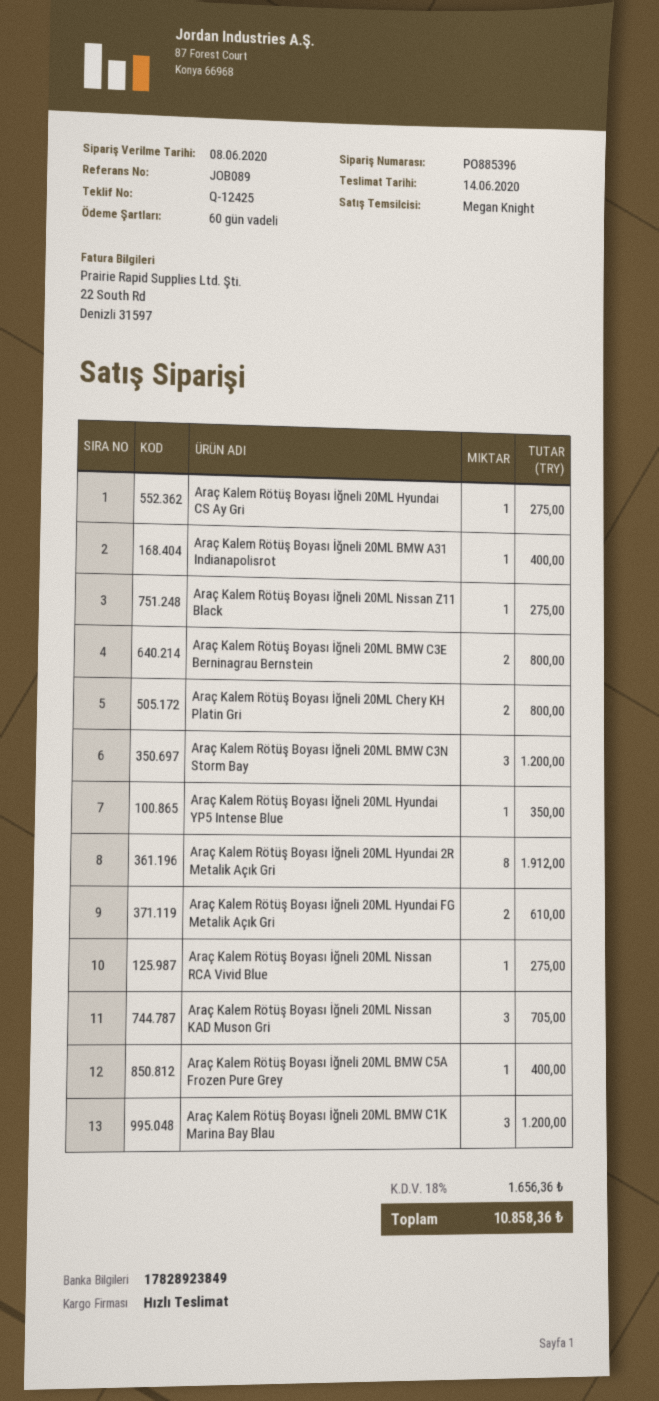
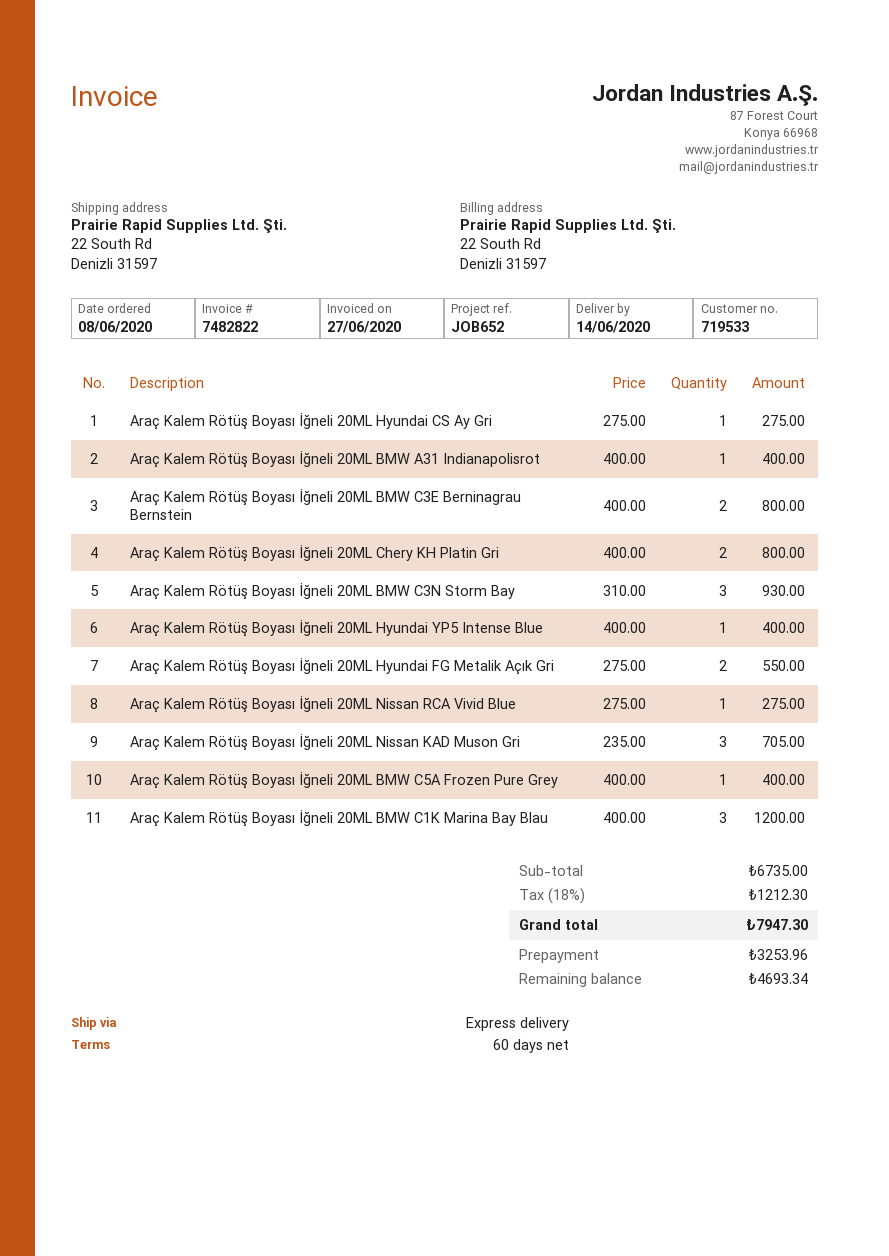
reference: JOB089 -> JOB652
Araç Kalem Rötüş Boyası İğneli 20ML Nissan Z11 Black: 1 for 275.00 -> none
Araç Kalem Rötüş Boyası İğneli 20ML BMW C3N Storm Bay: 3 for 1200.00 -> 3 for 930.00
Araç Kalem Rötüş Boyası İğneli 20ML Hyundai YP5 Intense Blue: 1 for 350.00 -> 1 for 400.00
Araç Kalem Rötüş Boyası İğneli 20ML Hyundai 2R Metalik Açık Gri: 8 for 1912.00 -> none
Araç Kalem Rötüş Boyası İğneli 20ML Hyundai FG Metalik Açık Gri: 2 for 610.00 -> 2 for 550.00
tax: 18% = 1656.36 -> 18% = 1212.30
total: 10858.36 -> 7947.30

